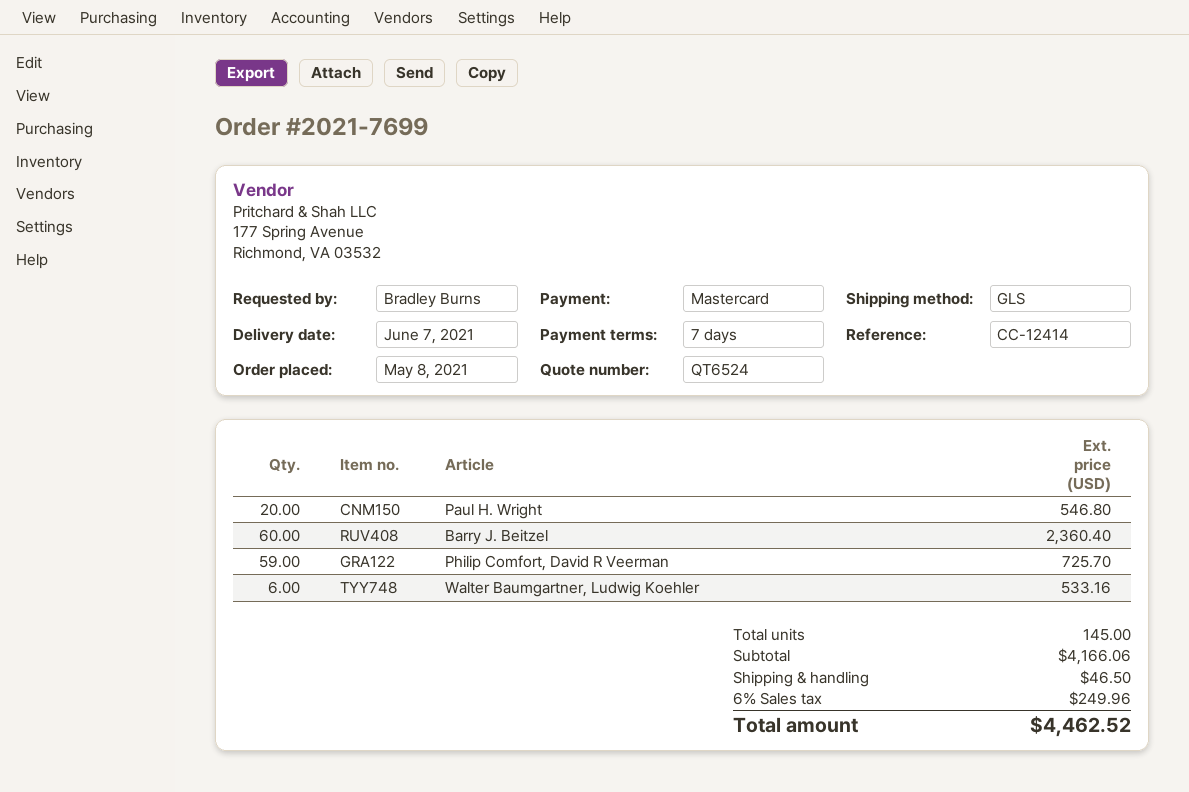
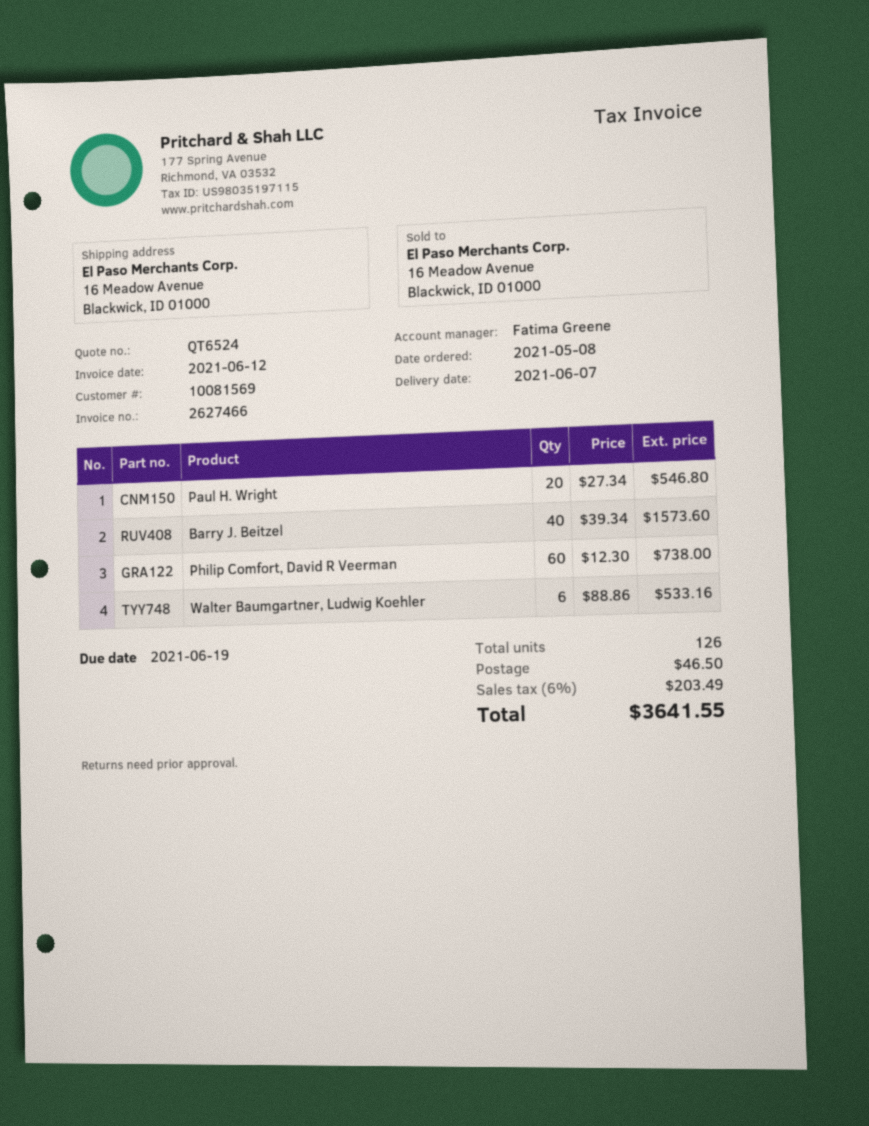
Barry J. Beitzel: 60 for 2360.40 -> 40 for 1573.60
Philip Comfort, David R Veerman: 59 for 725.70 -> 60 for 738.00
total quantity: 145 -> 126
tax: 6% = 249.96 -> 6% = 203.49
total: 4462.52 -> 3641.55

